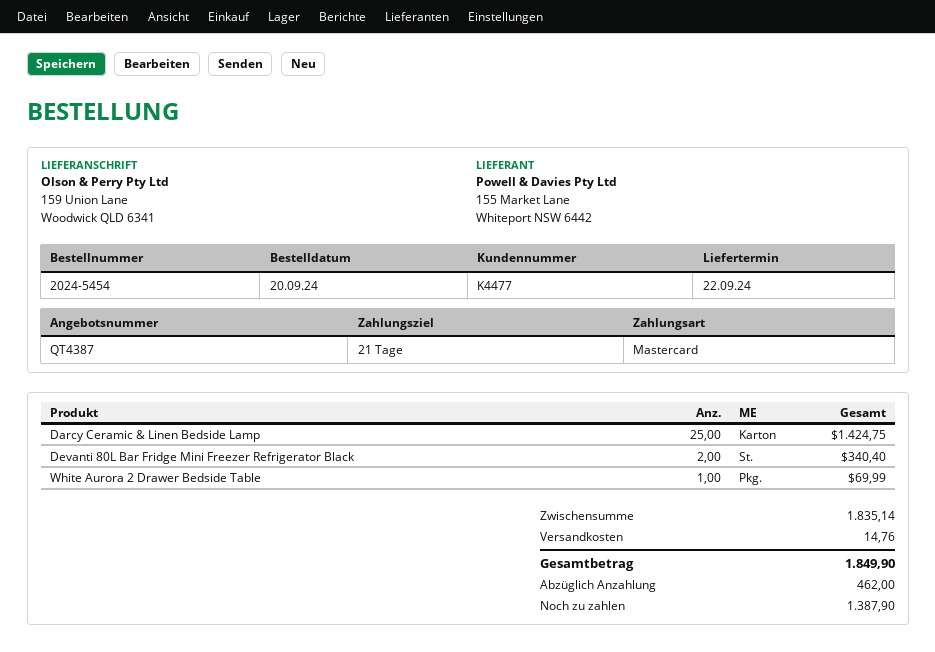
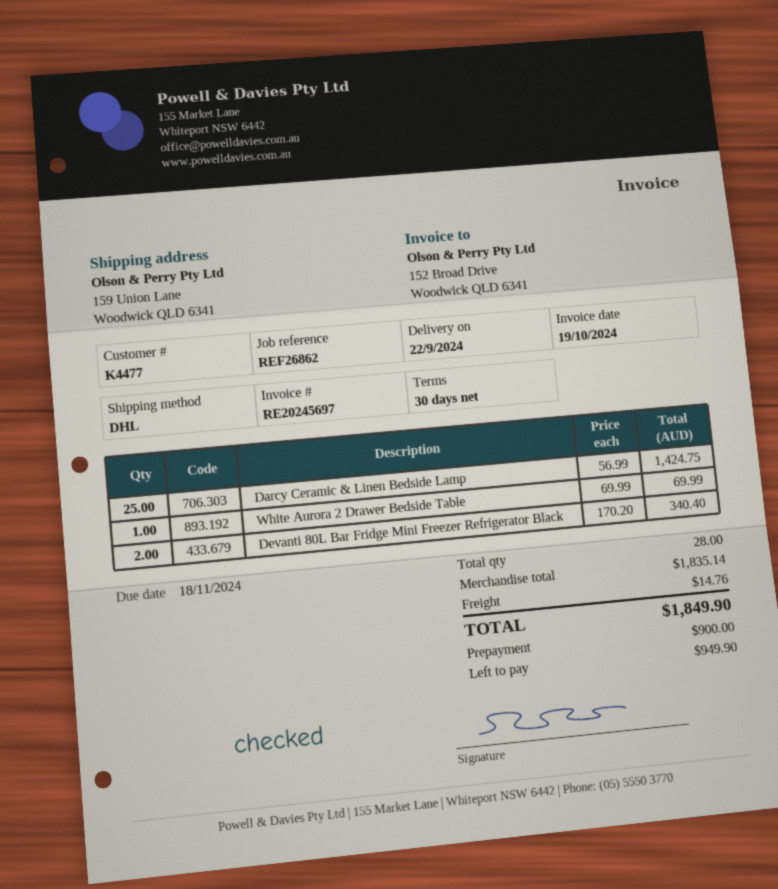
payment terms: 21 days -> 30 days
deposit: 462.00 -> 900.00
balance: 1387.90 -> 949.90

